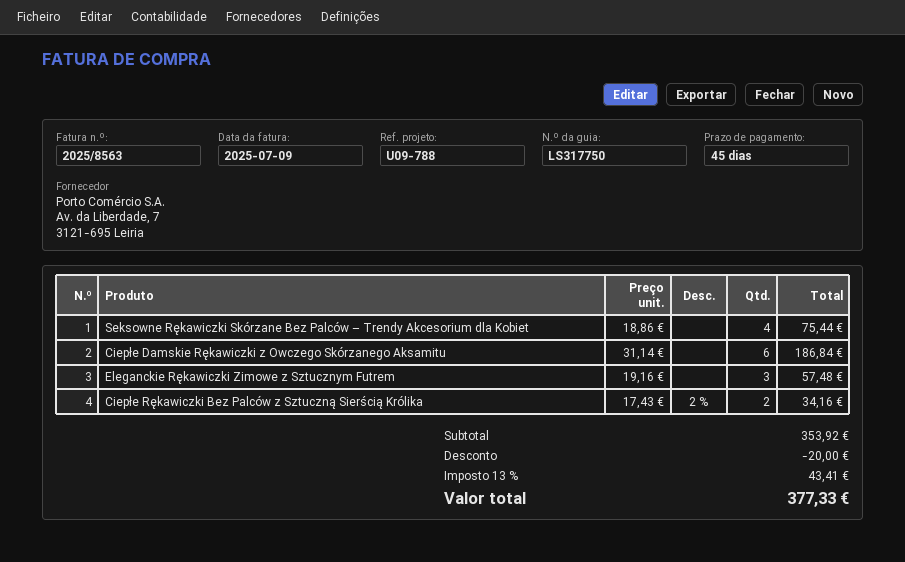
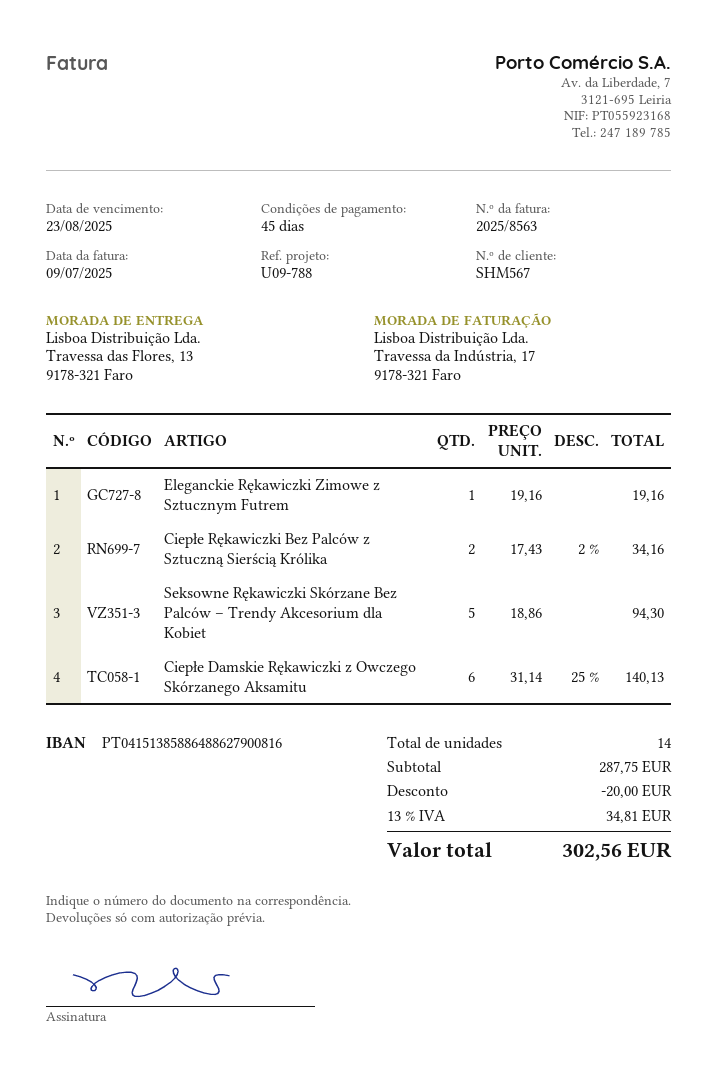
Seksowne Rękawiczki Skórzane Bez Palców – Trendy Akcesorium dla Kobiet: 4 x 18.86 = 75.44 -> 5 x 18.86 = 94.30
Ciepłe Damskie Rękawiczki z Owczego Skórzanego Aksamitu: 6 x 31.14 = 186.84 -> 6 x 31.14 - 25% = 140.13
Eleganckie Rękawiczki Zimowe z Sztucznym Futrem: 3 x 19.16 = 57.48 -> 1 x 19.16 = 19.16
subtotal: 353.92 -> 287.75
tax: 13% = 43.41 -> 13% = 34.81
total: 377.33 -> 302.56

